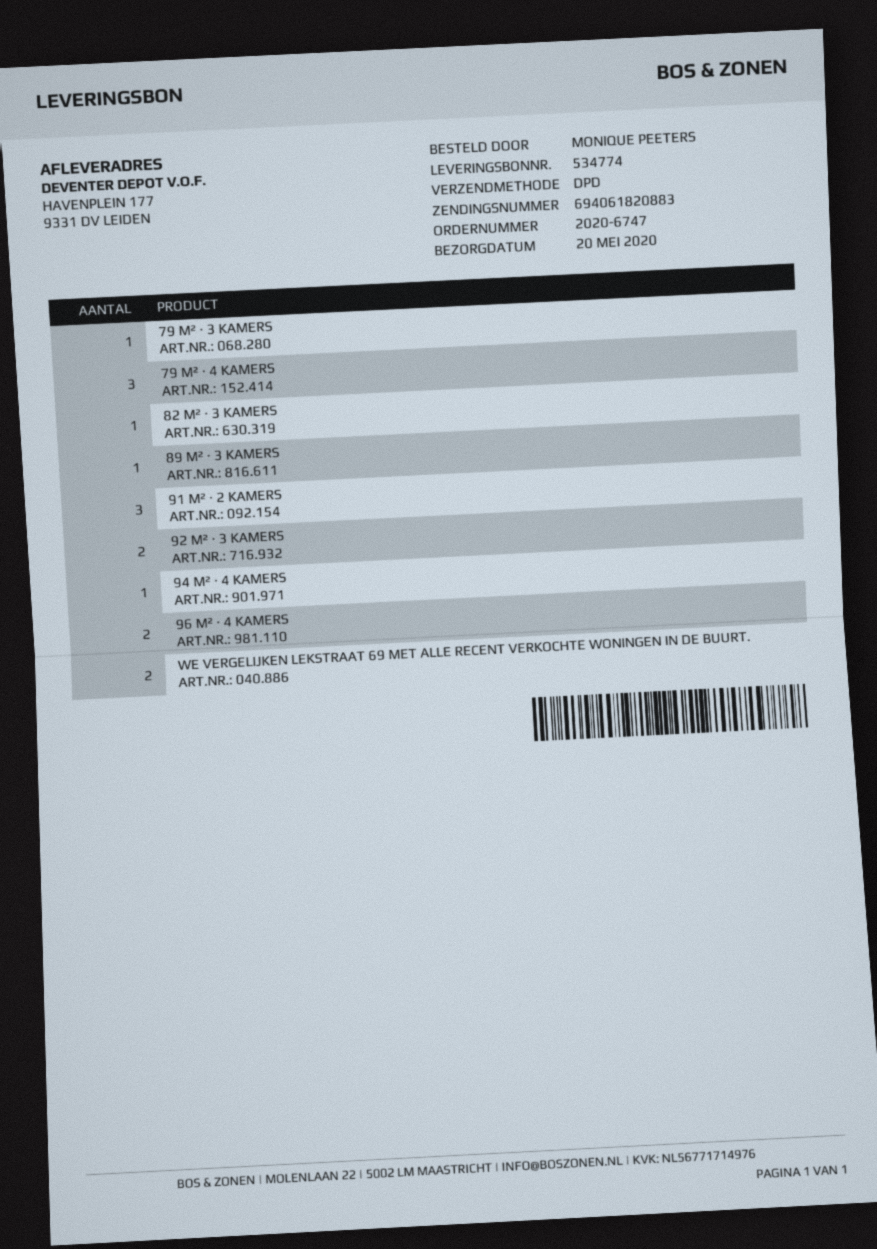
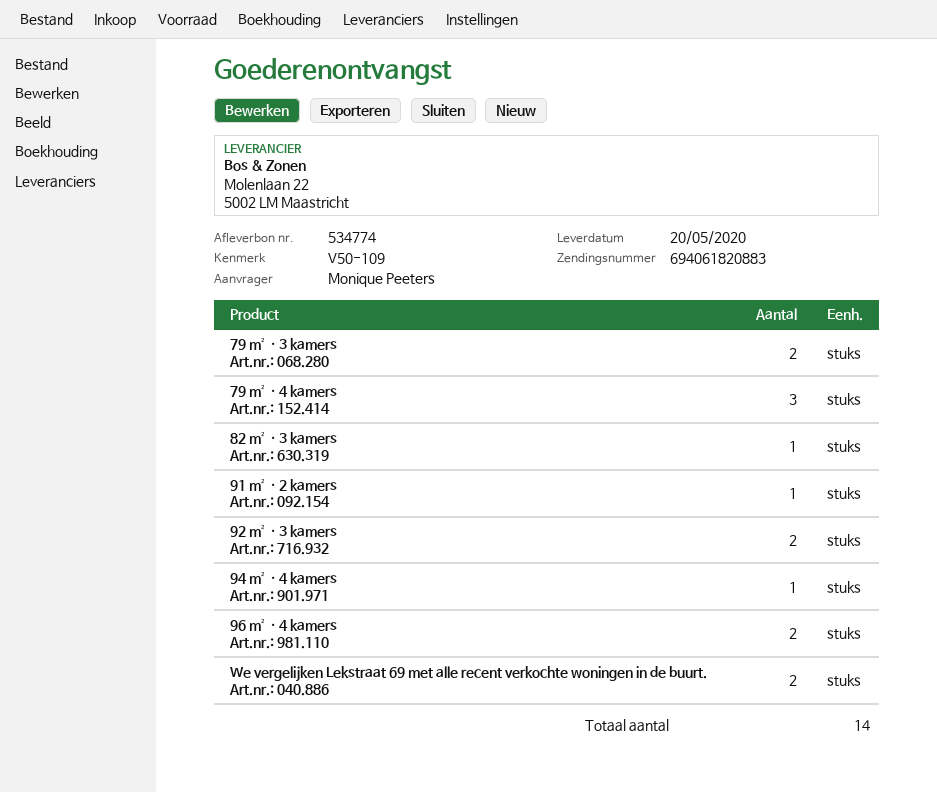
79 M² · 3 KAMERS: 1 -> 2
89 M² · 3 KAMERS: 1 -> none
91 M² · 2 KAMERS: 3 -> 1

